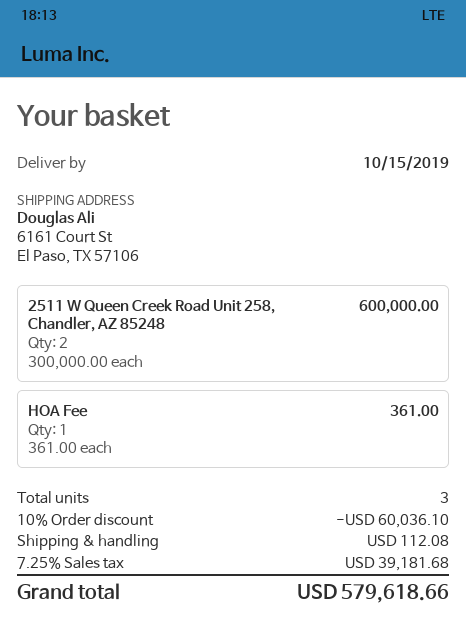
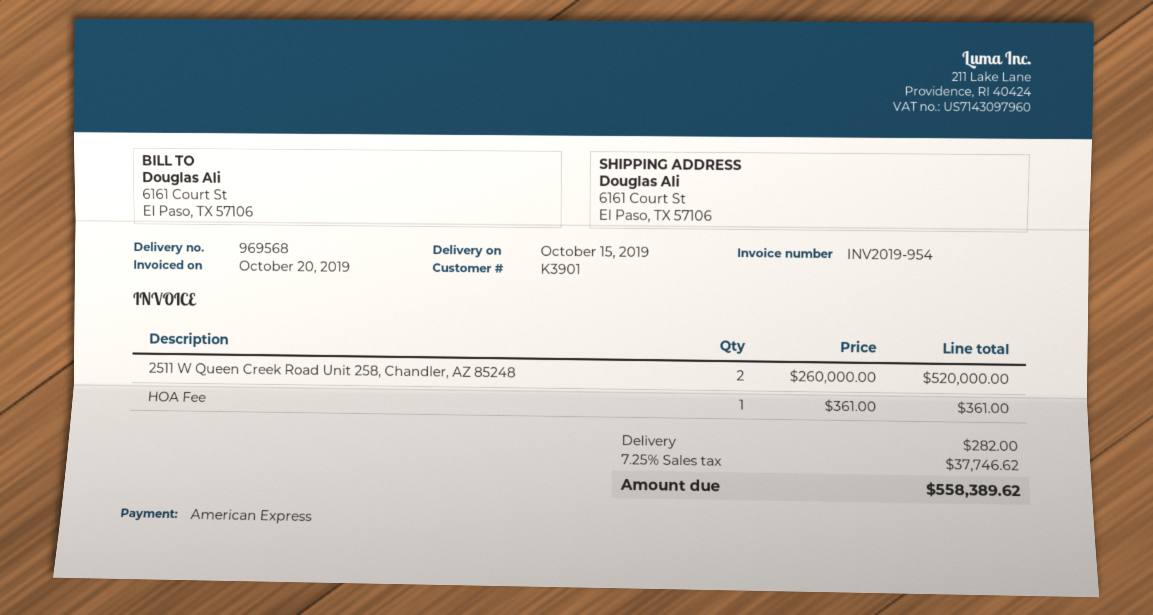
2511 W Queen Creek Road Unit 258, Chandler, AZ 85248: 2 x 300000.00 = 600000.00 -> 2 x 260000.00 = 520000.00
discount: 10% = 60036.10 -> none
shipping: 112.08 -> 282.00
tax: 7.25% = 39181.68 -> 7.25% = 37746.62
total: 579618.66 -> 558389.62

